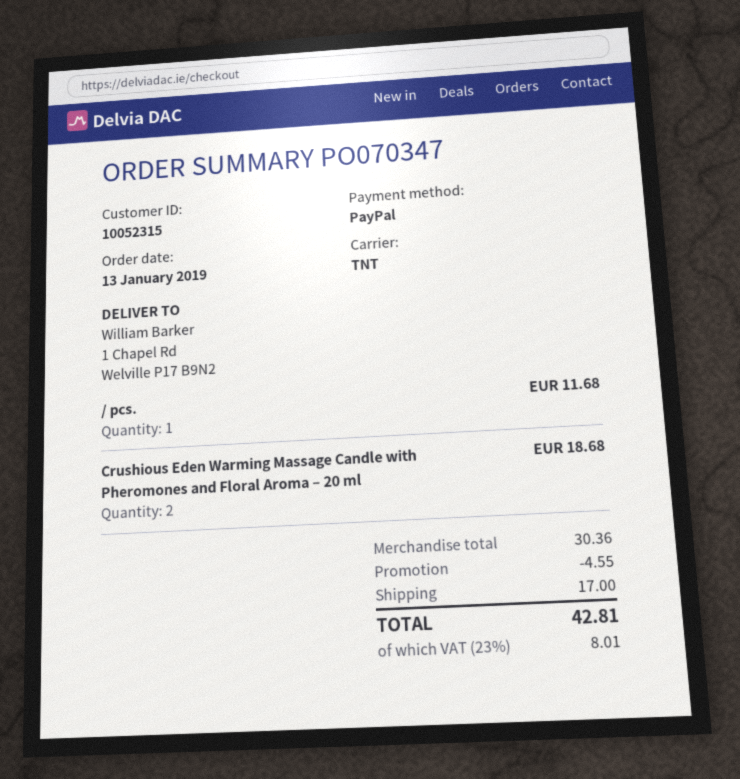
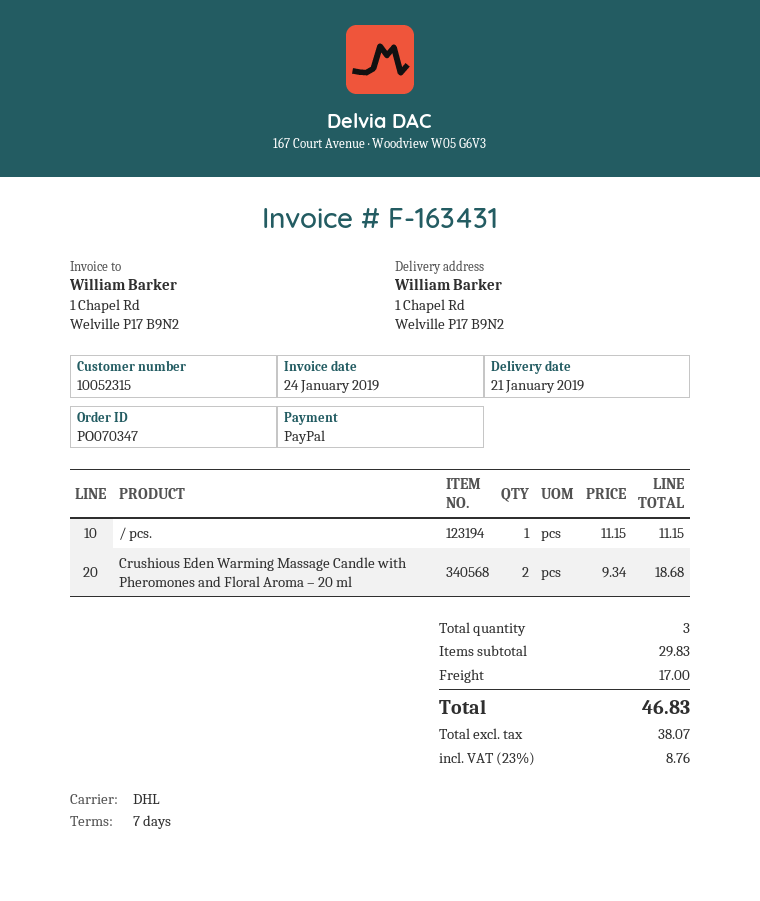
shipping method: TNT -> DHL
/ pcs.: 1 for 11.68 -> 1 for 11.15
subtotal: 30.36 -> 29.83
discount: 4.55 -> none
tax: 23% = 8.01 -> 23% = 8.76
total: 42.81 -> 46.83

